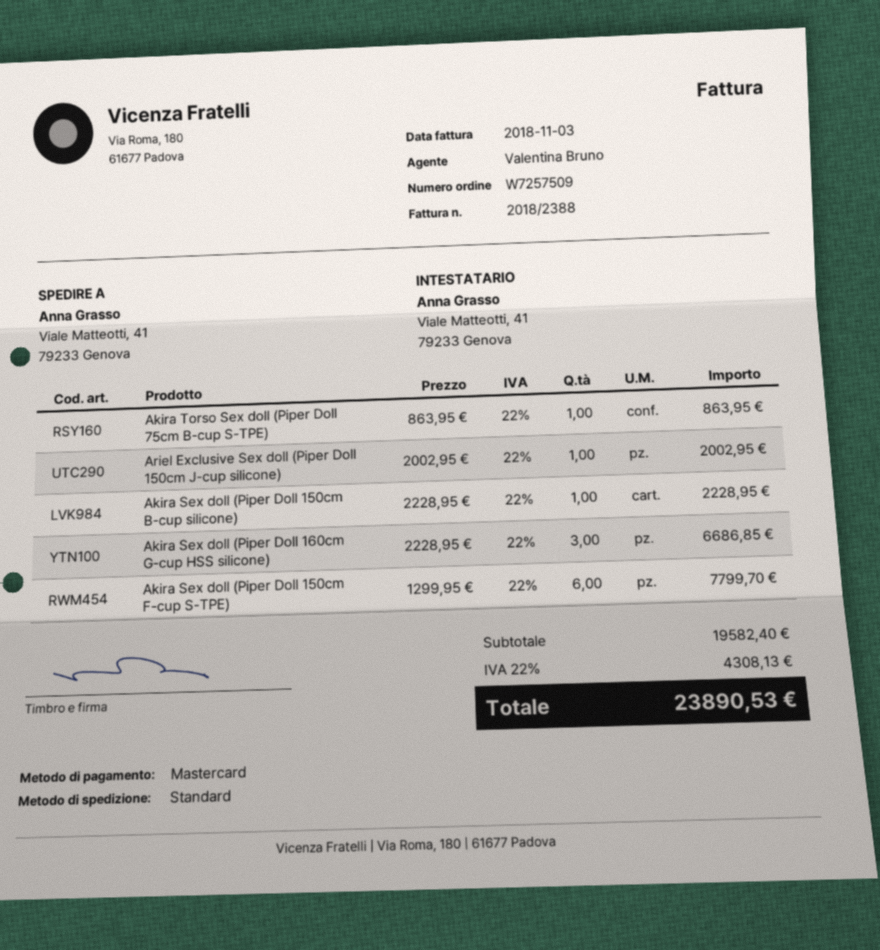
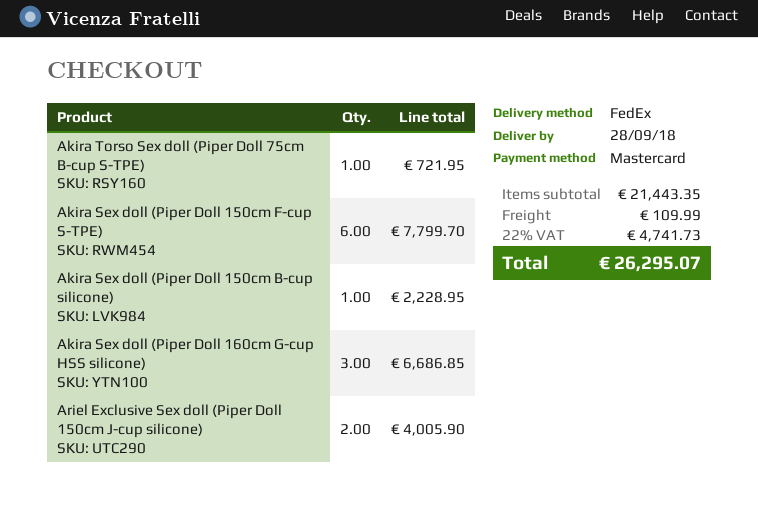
shipping method: standard -> FedEx
Akira Torso Sex doll (Piper Doll 75cm B-cup S-TPE): 1 for 863.95 -> 1 for 721.95
Ariel Exclusive Sex doll (Piper Doll 150cm J-cup silicone): 1 for 2002.95 -> 2 for 4005.90
subtotal: 19582.40 -> 21443.35
shipping: none -> 109.99
tax: 22% = 4308.13 -> 22% = 4741.73
total: 23890.53 -> 26295.07

